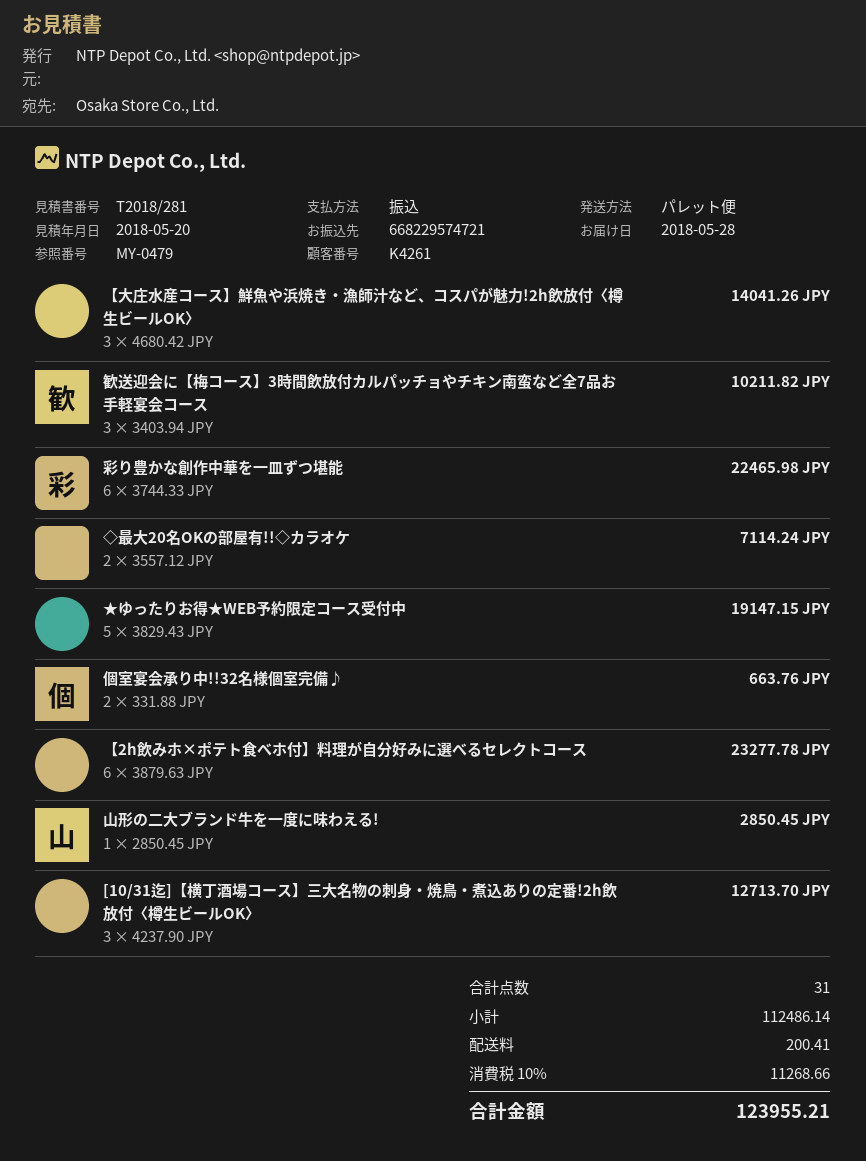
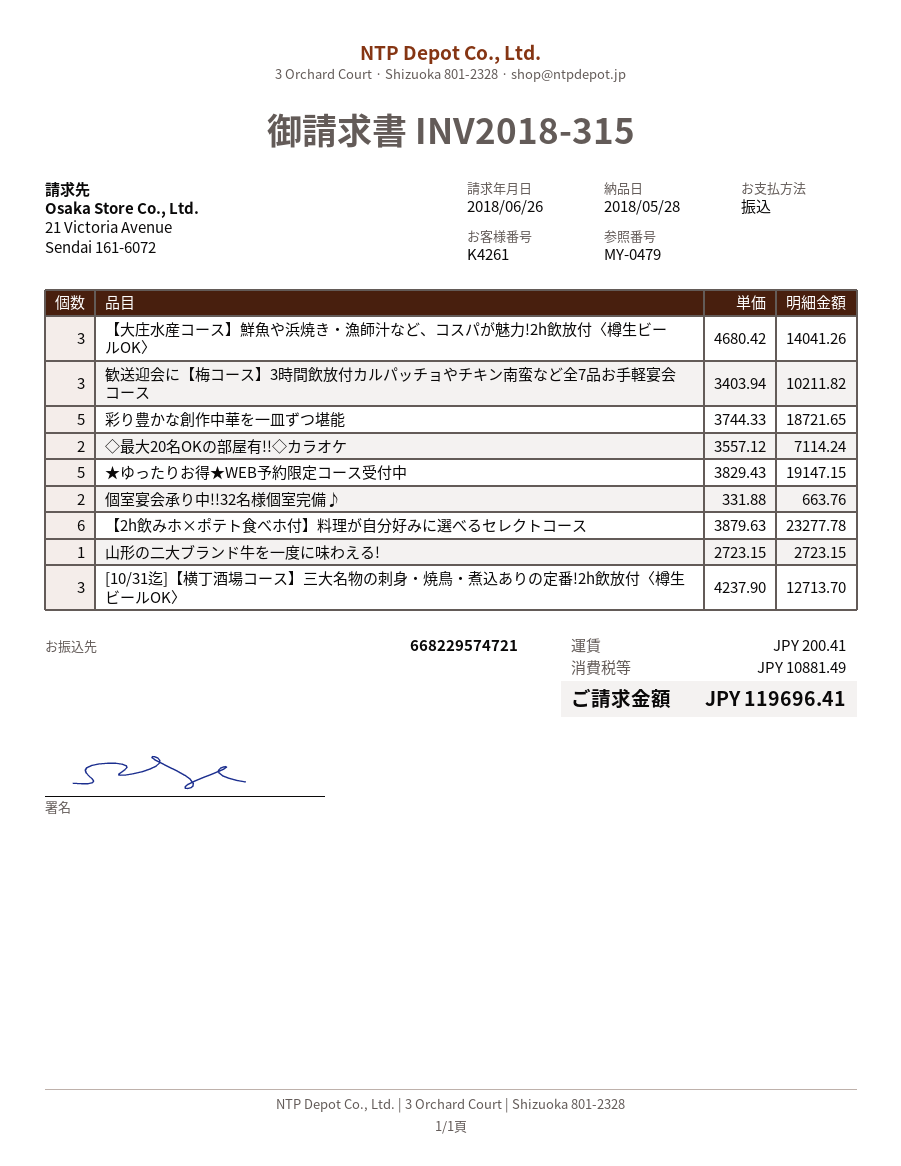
彩り豊かな創作中華を一皿ずつ堪能: 6 x 3744.33 = 22465.98 -> 5 x 3744.33 = 18721.65
山形の二大ブランド牛を一度に味わえる!: 1 x 2850.45 = 2850.45 -> 1 x 2723.15 = 2723.15
tax: 11268.66 -> 10881.49
total: 123955.21 -> 119696.41

